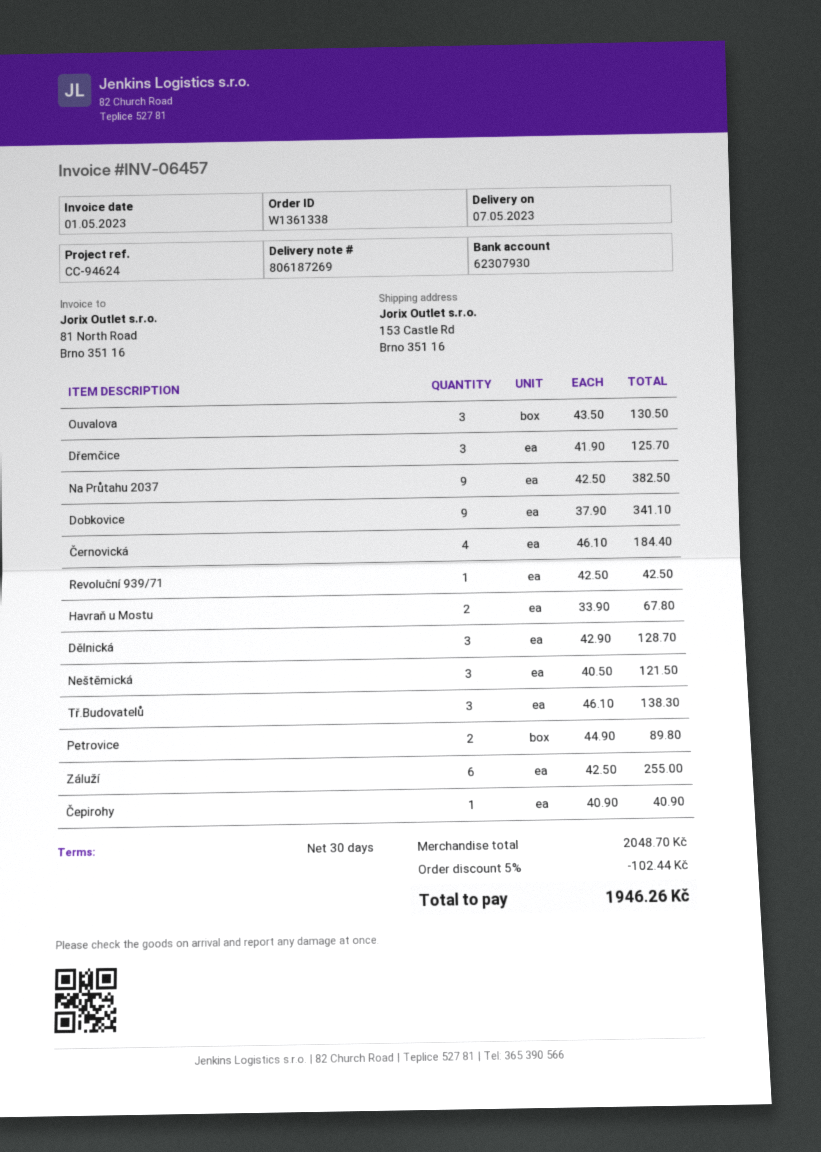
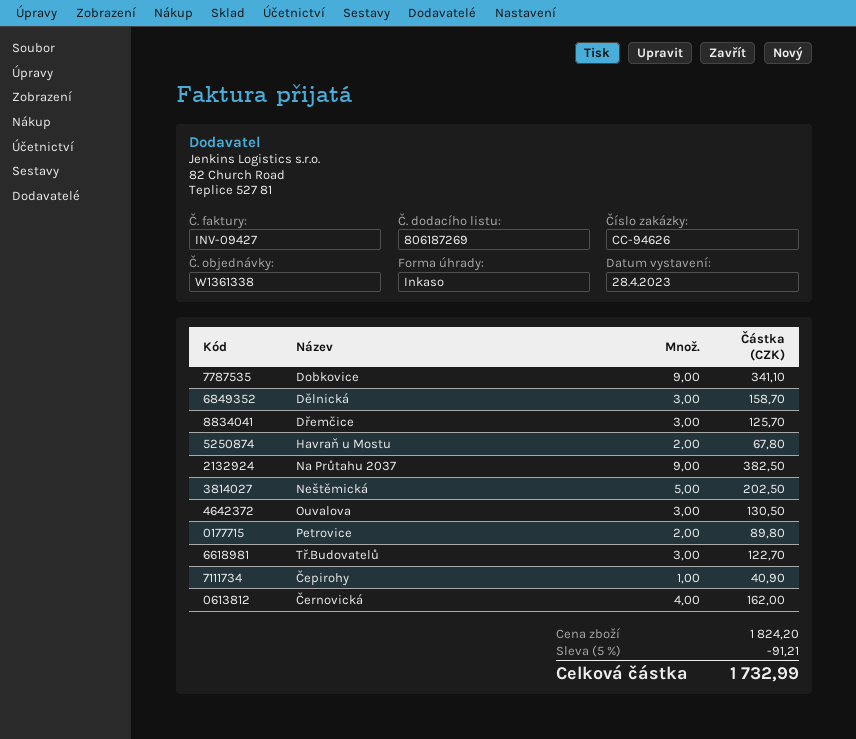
invoice number: INV-06457 -> INV-09427
invoice date: 2023-05-01 -> 2023-04-28
reference: CC-94624 -> CC-94626
Černovická: 4 for 184.40 -> 4 for 162.00
Revoluční 939/71: 1 for 42.50 -> none
Dělnická: 3 for 128.70 -> 3 for 158.70
Neštěmická: 3 for 121.50 -> 5 for 202.50
Tř.Budovatelů: 3 for 138.30 -> 3 for 122.70
Záluží: 6 for 255.00 -> none
subtotal: 2048.70 -> 1824.20
discount: 5% = 102.44 -> 5% = 91.21
total: 1946.26 -> 1732.99

